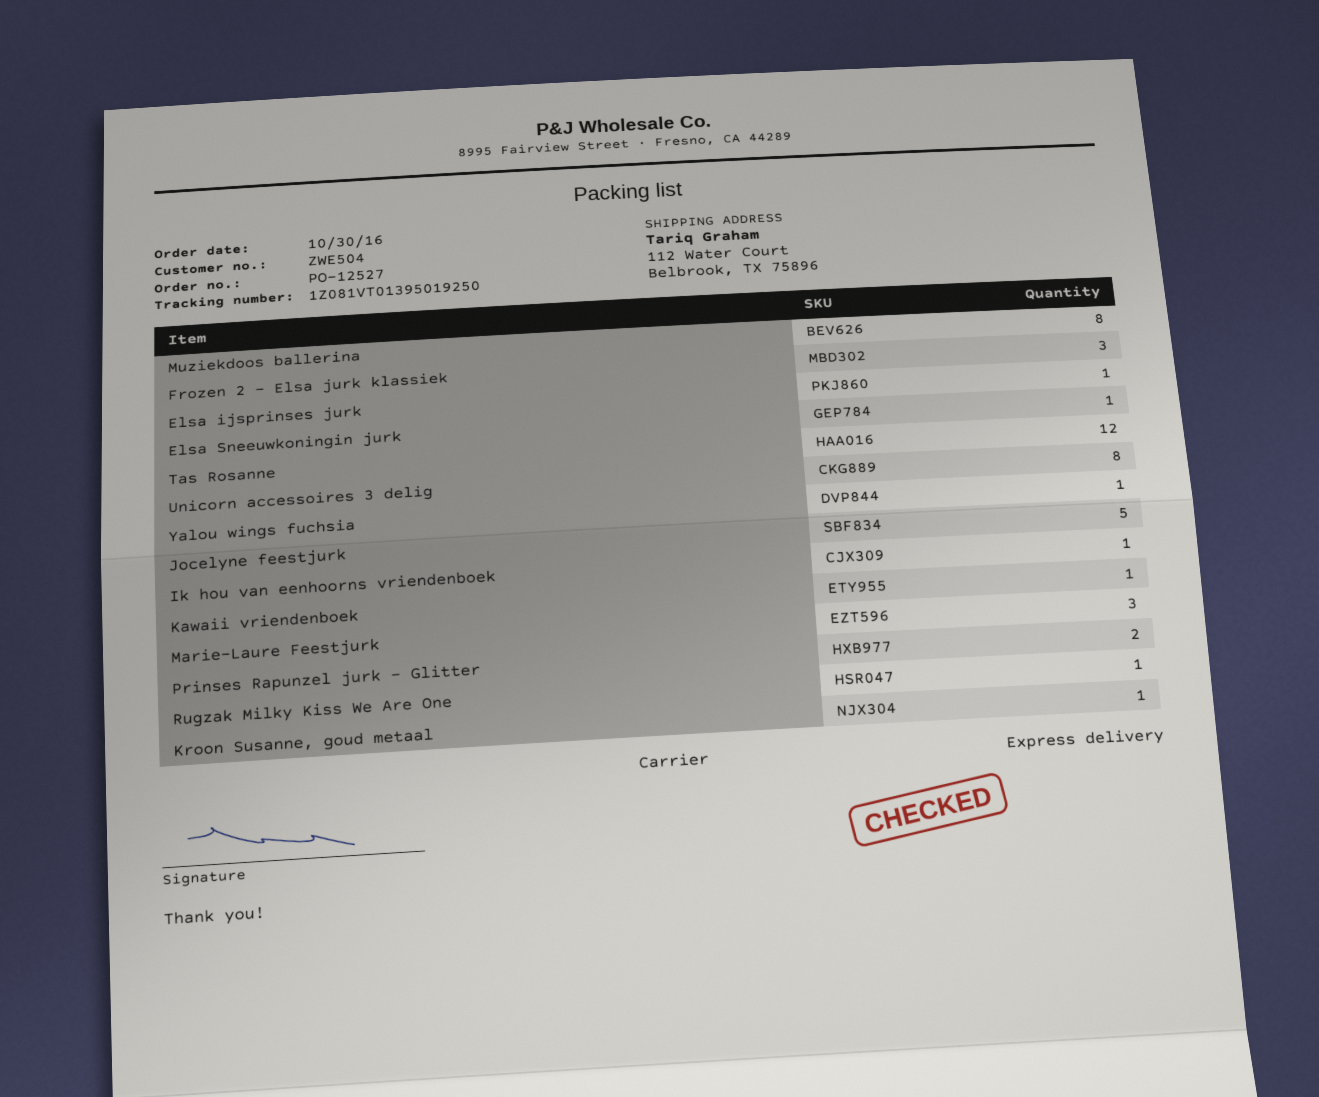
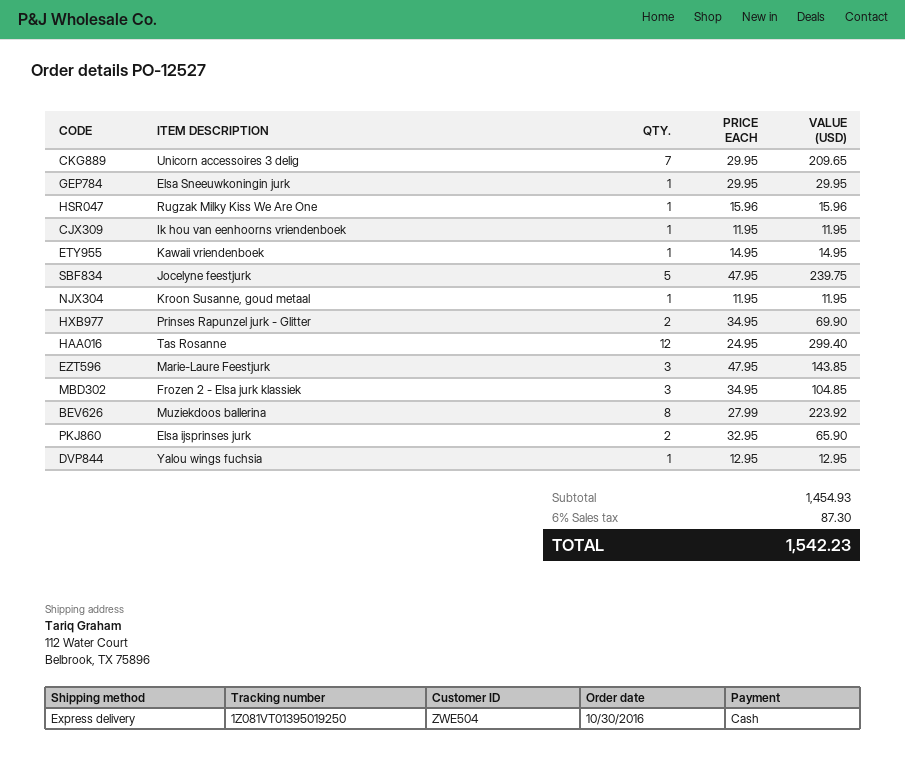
Elsa ijsprinses jurk: 1 -> 2
Unicorn accessoires 3 delig: 8 -> 7

